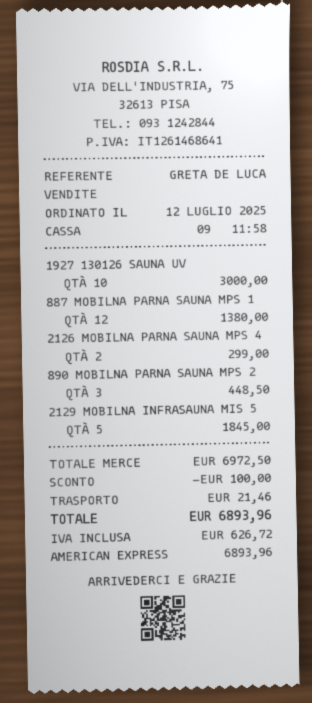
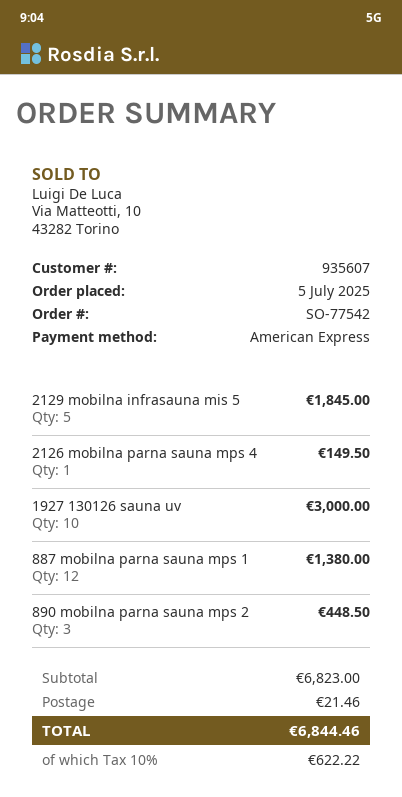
order date: 2025-07-12 -> 2025-07-05
2126 MOBILNA PARNA SAUNA MPS 4: 2 for 299.00 -> 1 for 149.50
subtotal: 6972.50 -> 6823.00
discount: 100.00 -> none
tax: 626.72 -> 622.22
total: 6893.96 -> 6844.46

